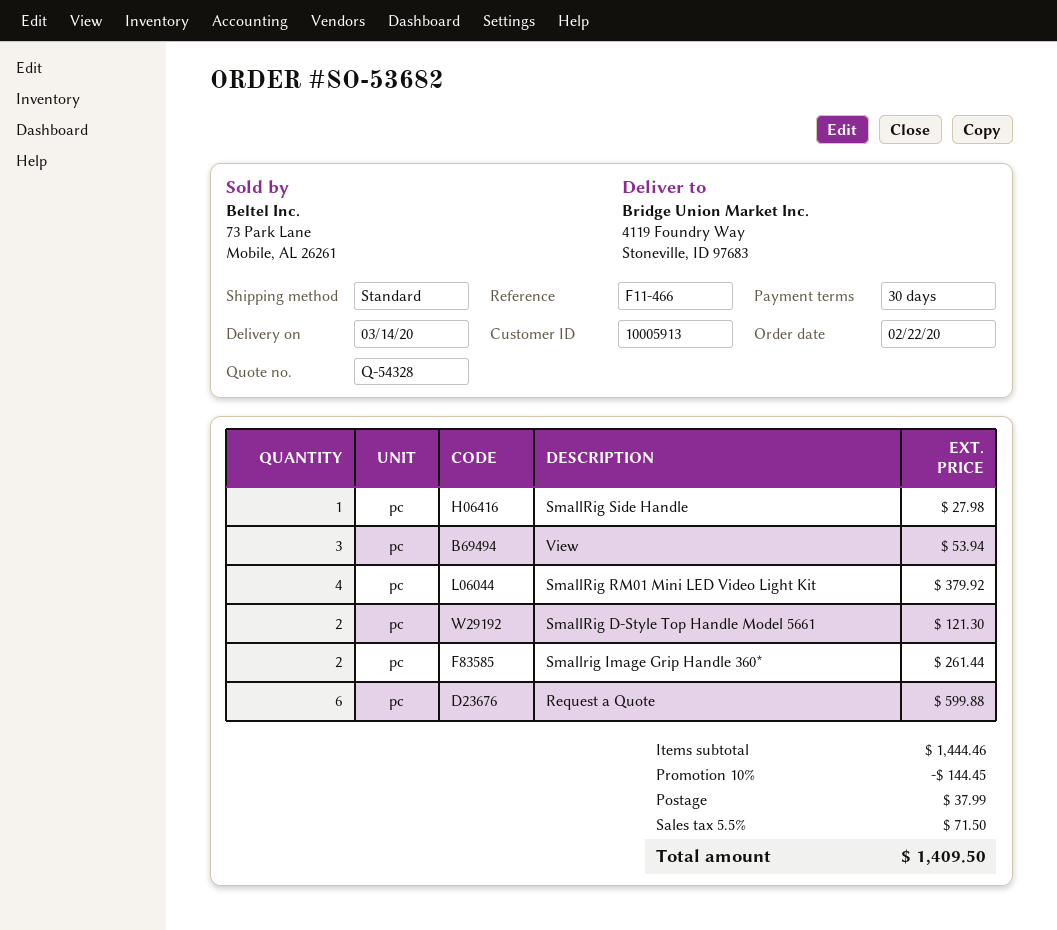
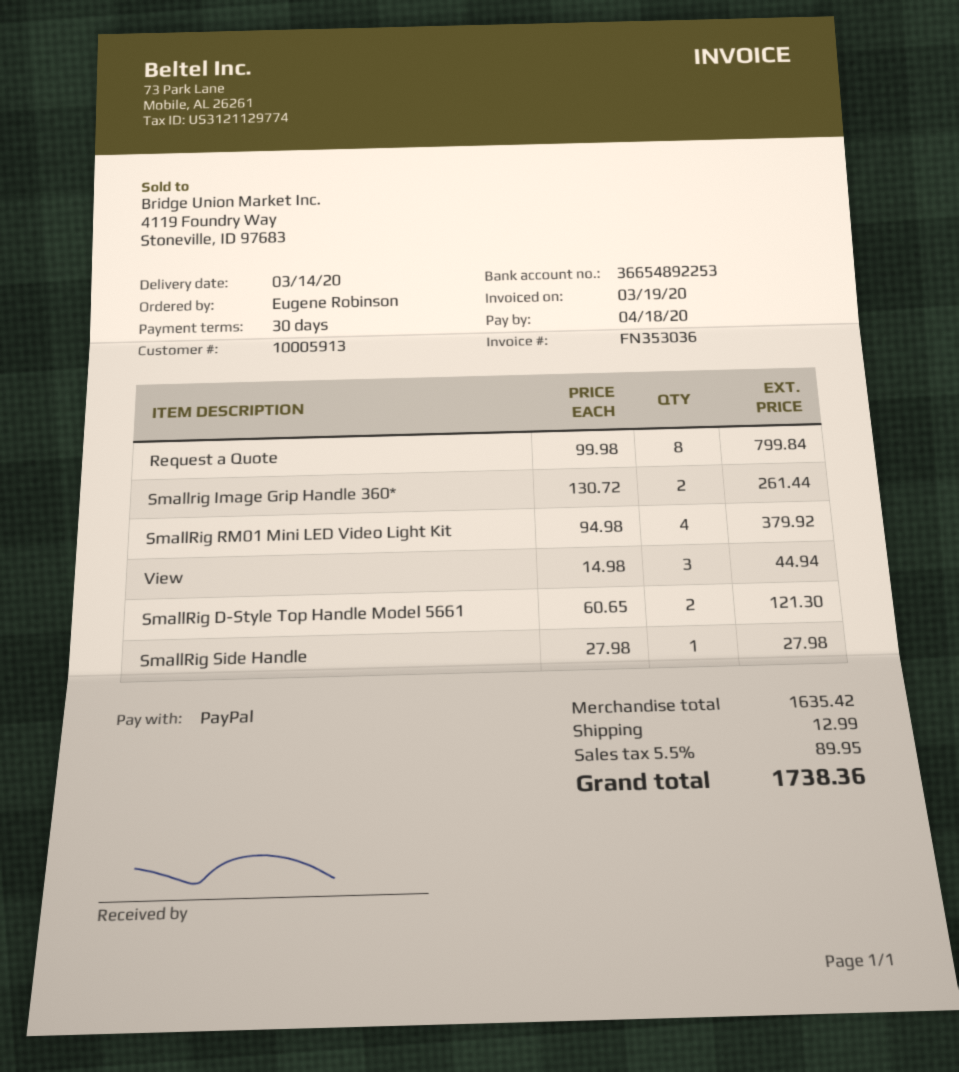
View: 3 for 53.94 -> 3 for 44.94
Request a Quote: 6 for 599.88 -> 8 for 799.84
subtotal: 1444.46 -> 1635.42
discount: 10% = 144.45 -> none
shipping: 37.99 -> 12.99
tax: 5.5% = 71.50 -> 5.5% = 89.95
total: 1409.50 -> 1738.36

